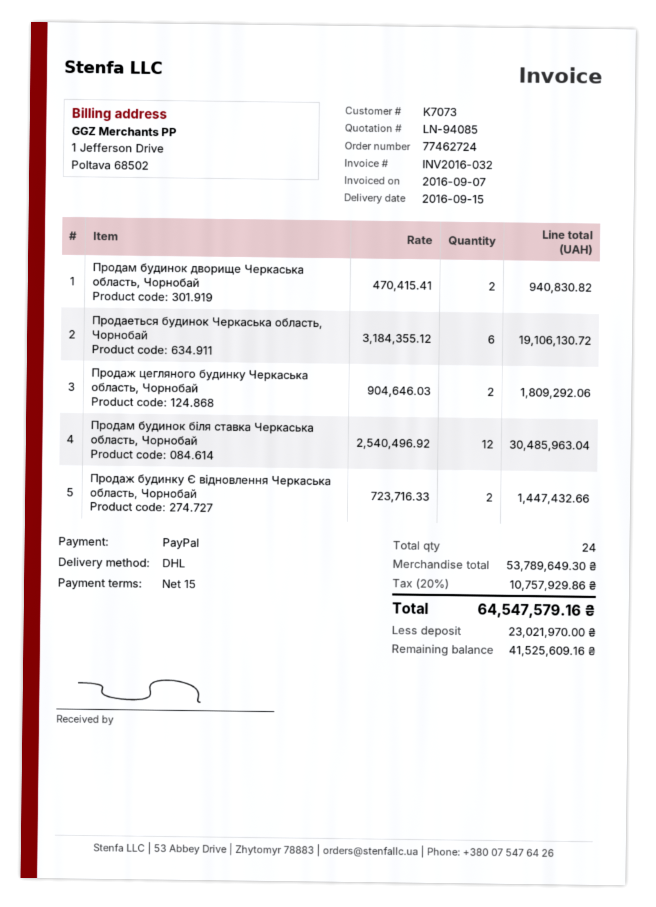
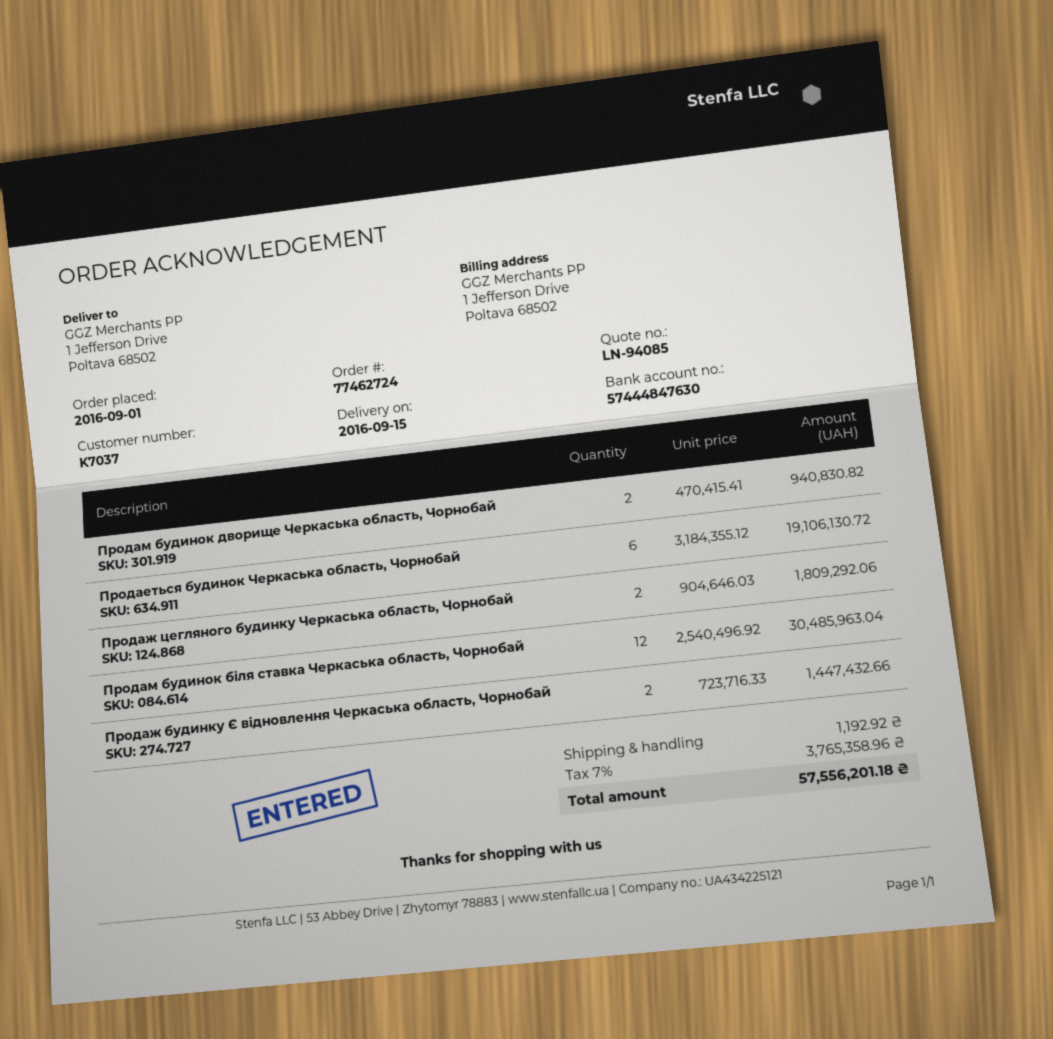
customer number: K7073 -> K7037
shipping: none -> 1192.92
tax: 20% = 10757929.86 -> 7% = 3765358.96
total: 64547579.16 -> 57556201.18

